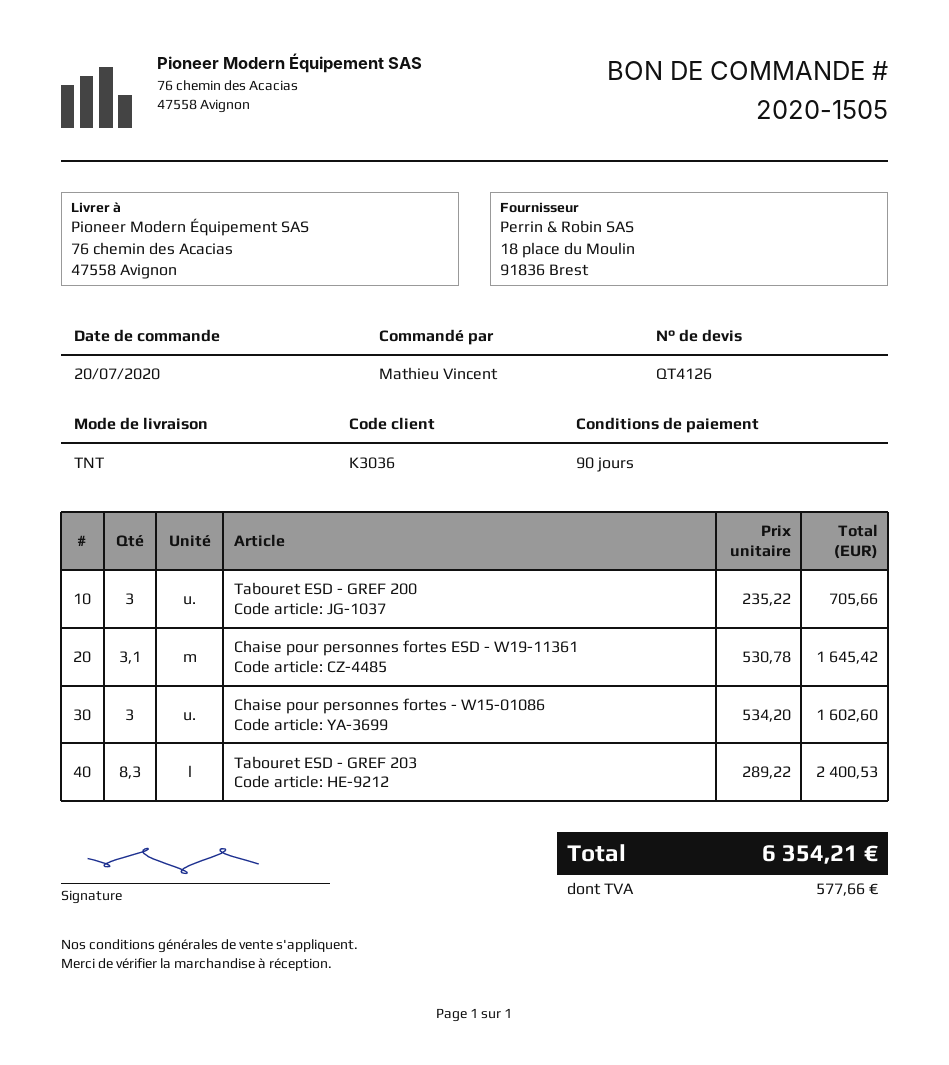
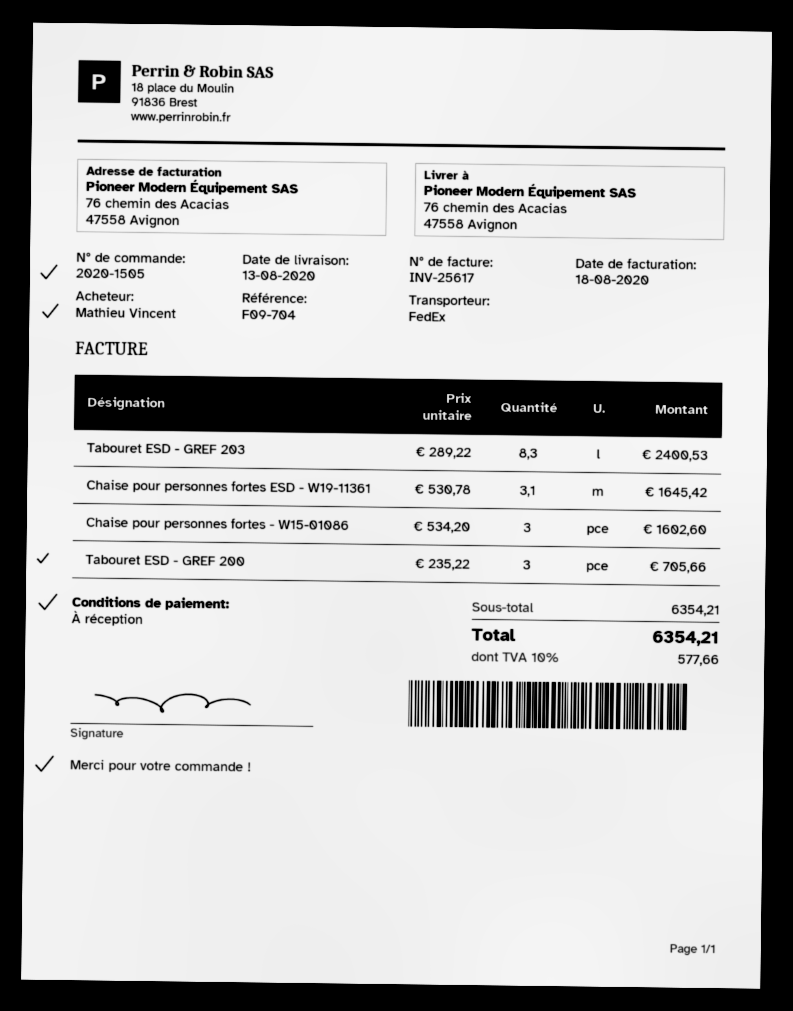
payment terms: 90 days -> on receipt
shipping method: TNT -> FedEx

